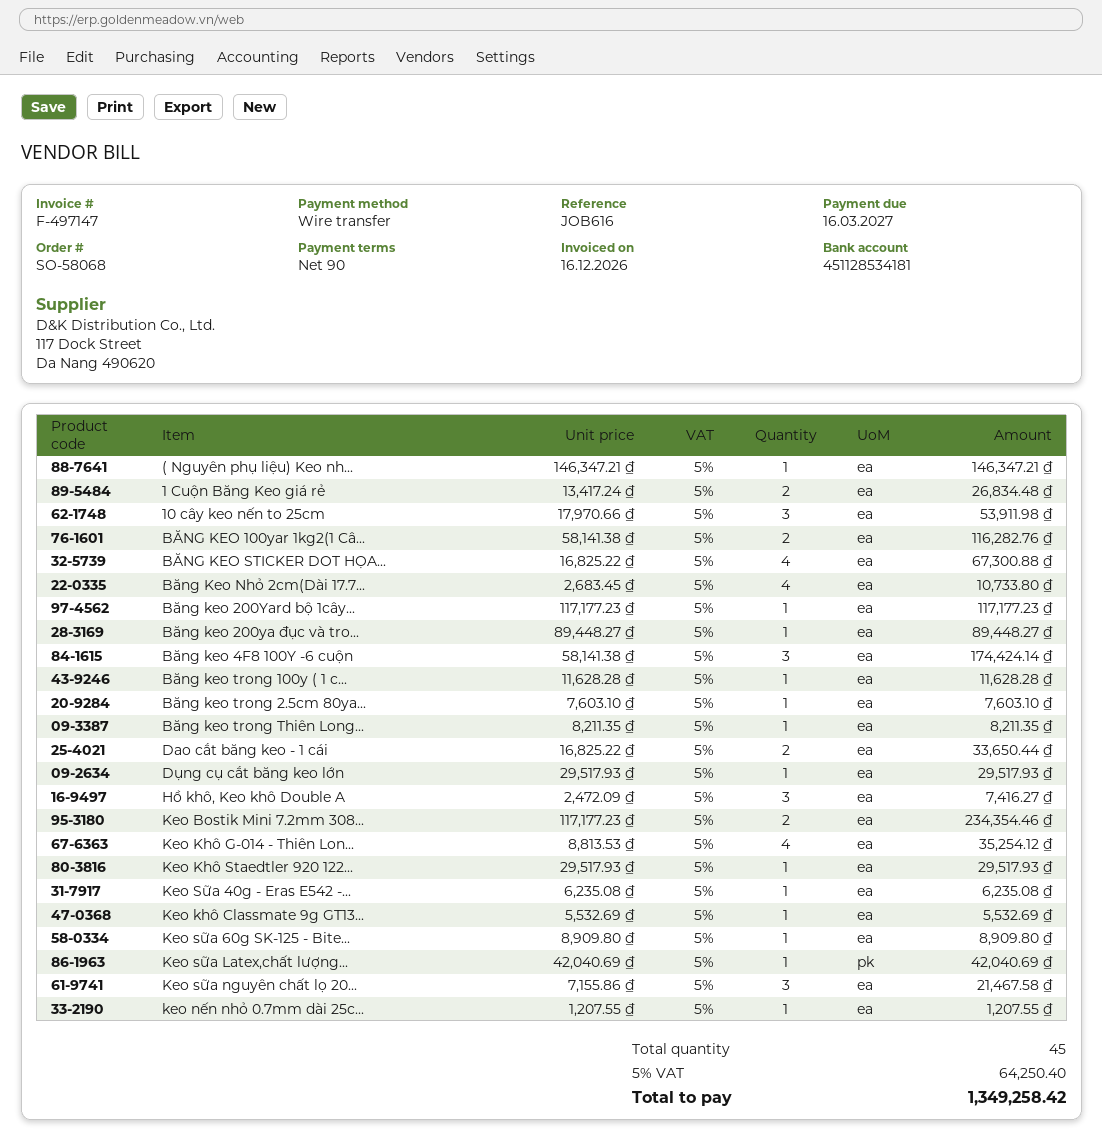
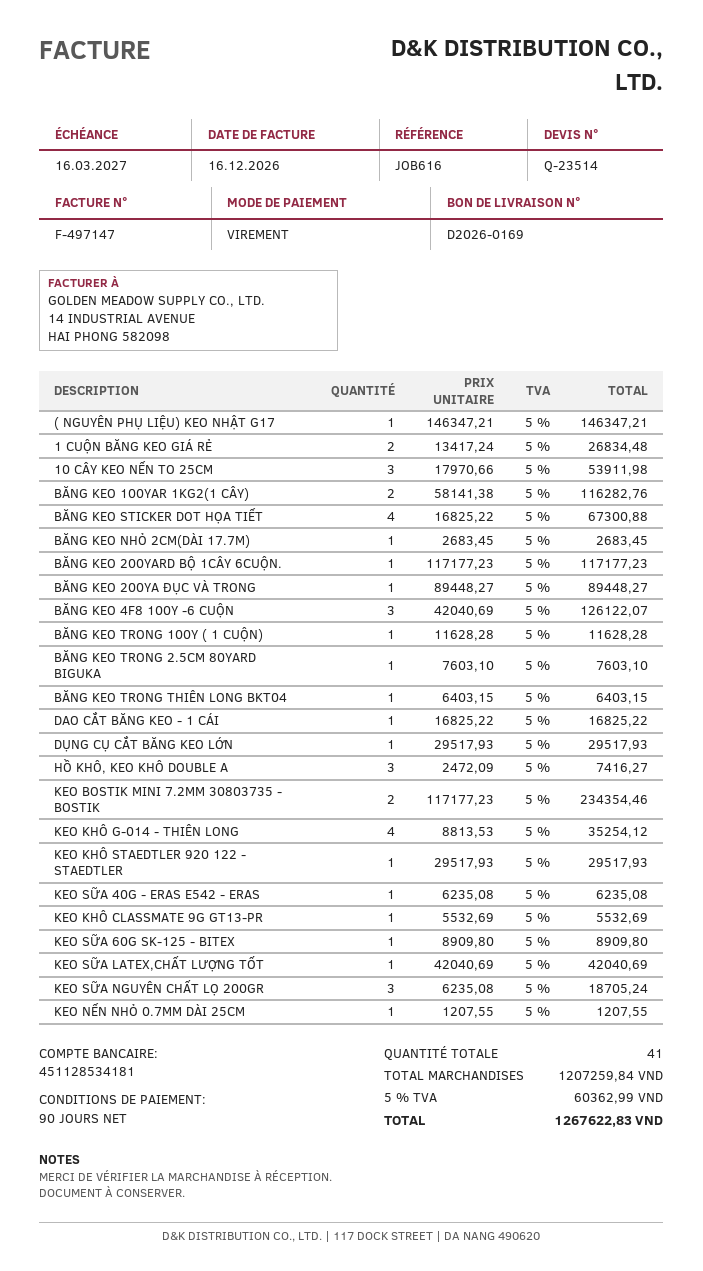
Băng Keo Nhỏ 2cm(Dài 17.7...: 4 x 2683.45 = 10733.80 -> 1 x 2683.45 = 2683.45
Băng keo 4F8 100Y -6 cuộn: 3 x 58141.38 = 174424.14 -> 3 x 42040.69 = 126122.07
Băng keo trong Thiên Long...: 1 x 8211.35 = 8211.35 -> 1 x 6403.15 = 6403.15
Dao cắt băng keo - 1 cái: 2 x 16825.22 = 33650.44 -> 1 x 16825.22 = 16825.22
Keo sữa nguyên chất lọ 20...: 3 x 7155.86 = 21467.58 -> 3 x 6235.08 = 18705.24
total quantity: 45 -> 41
tax: 5% = 64250.40 -> 5% = 60362.99
total: 1349258.42 -> 1267622.83

